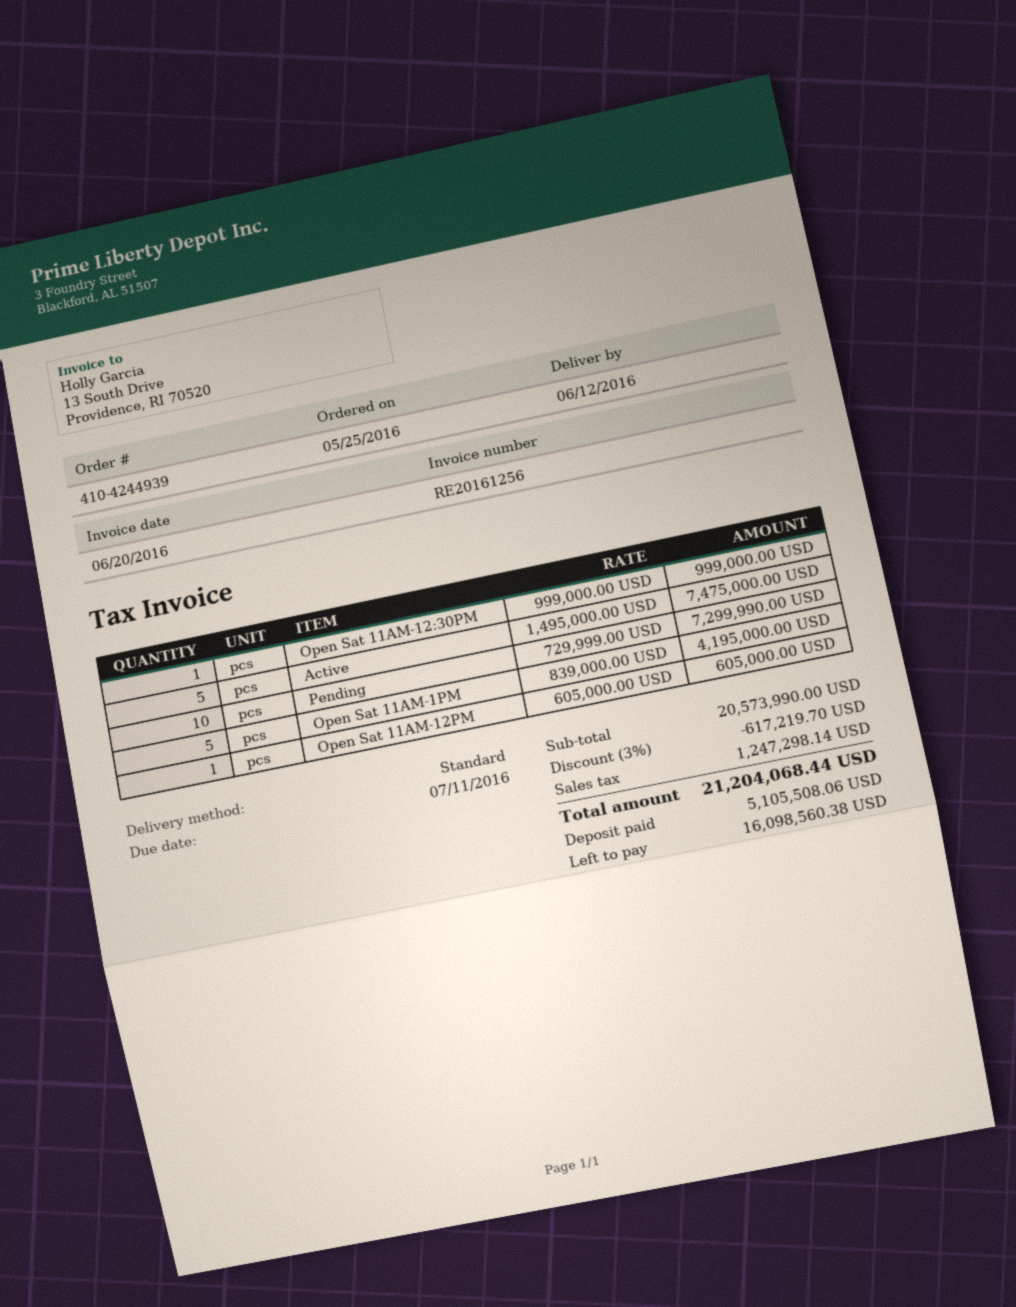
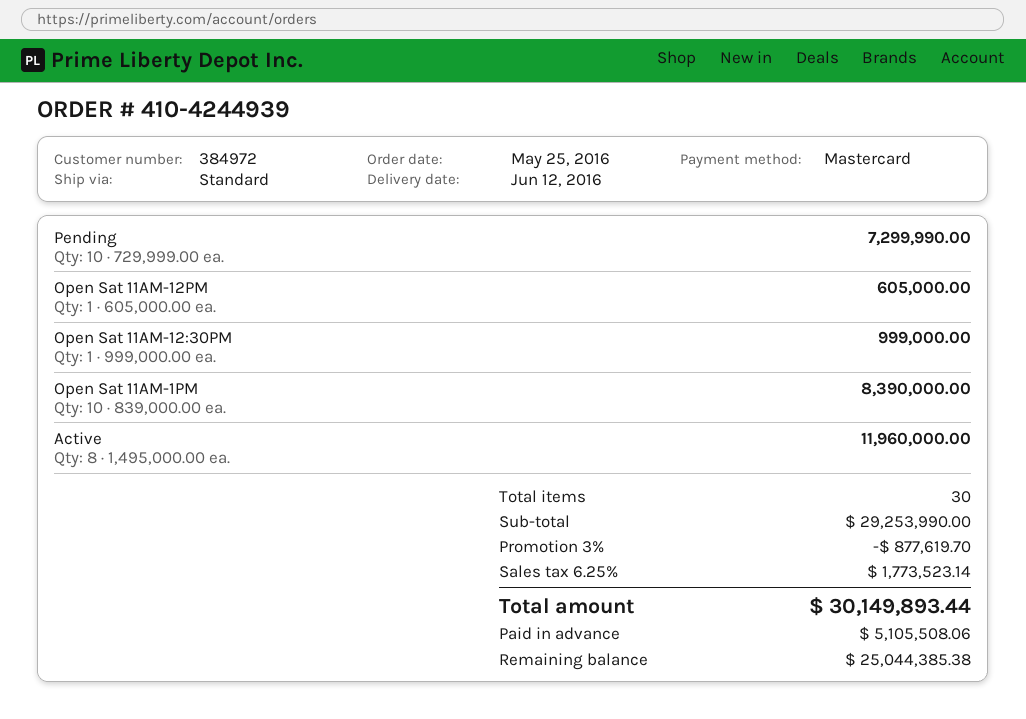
Active: 5 x 1495000.00 = 7475000.00 -> 8 x 1495000.00 = 11960000.00
Open Sat 11AM-1PM: 5 x 839000.00 = 4195000.00 -> 10 x 839000.00 = 8390000.00
subtotal: 20573990.00 -> 29253990.00
discount: 3% = 617219.70 -> 3% = 877619.70
tax: 1247298.14 -> 1773523.14
total: 21204068.44 -> 30149893.44
balance: 16098560.38 -> 25044385.38

